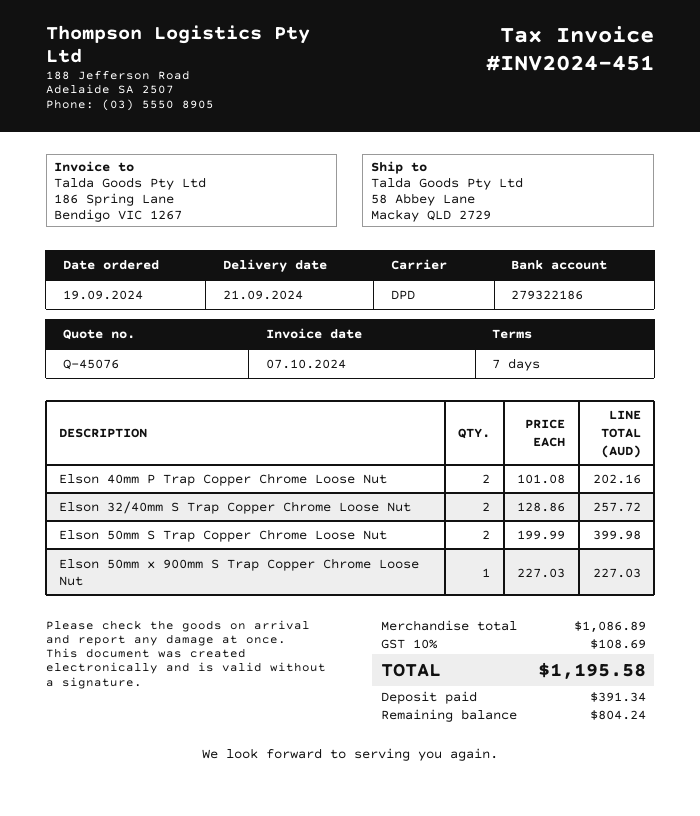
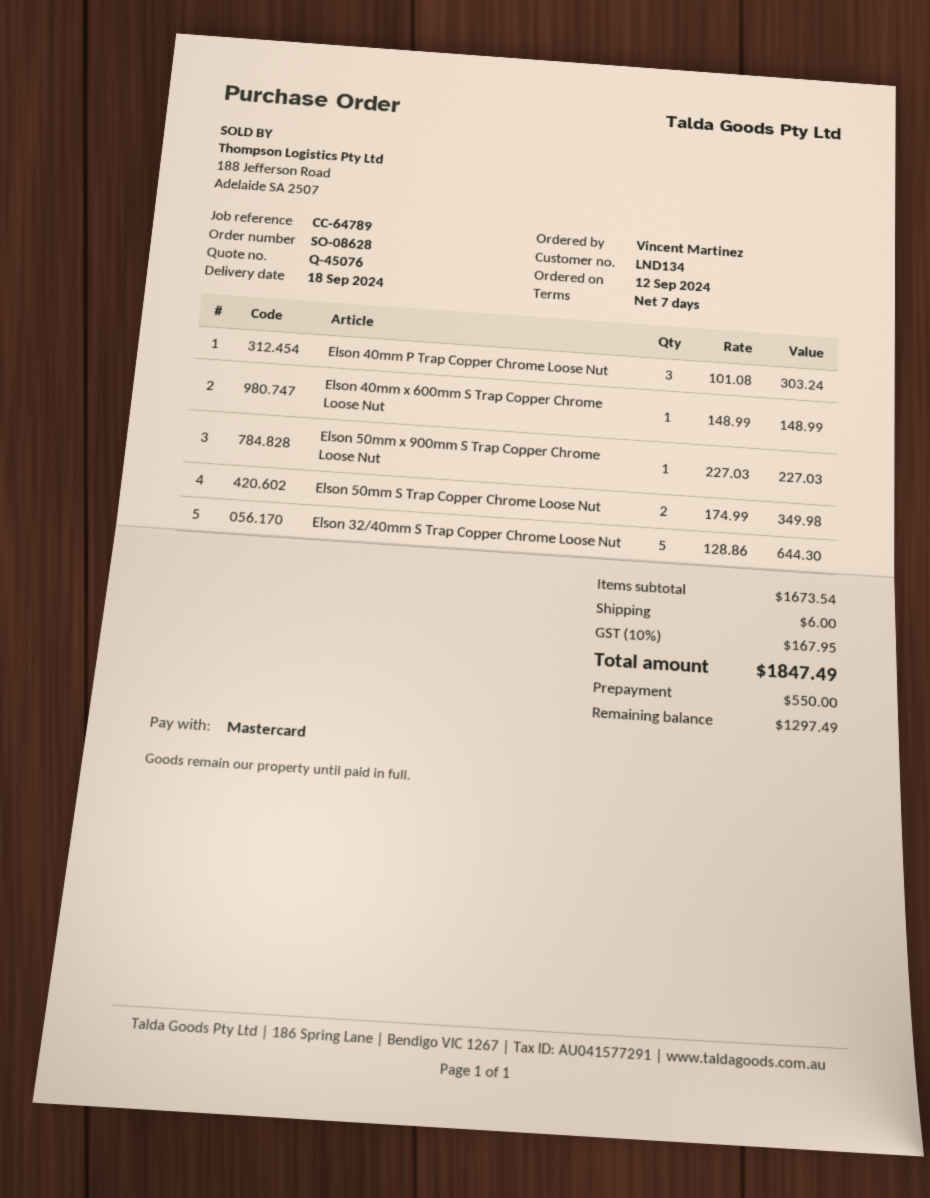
order date: 2024-09-19 -> 2024-09-12
delivery date: 2024-09-21 -> 2024-09-18
Elson 40mm P Trap Copper Chrome Loose Nut: 2 x 101.08 = 202.16 -> 3 x 101.08 = 303.24
Elson 32/40mm S Trap Copper Chrome Loose Nut: 2 x 128.86 = 257.72 -> 5 x 128.86 = 644.30
Elson 50mm S Trap Copper Chrome Loose Nut: 2 x 199.99 = 399.98 -> 2 x 174.99 = 349.98
Elson 40mm x 600mm S Trap Copper Chrome Loose Nut: none -> 1 x 148.99 = 148.99
subtotal: 1086.89 -> 1673.54
shipping: none -> 6.00
tax: 10% = 108.69 -> 10% = 167.95
total: 1195.58 -> 1847.49
deposit: 391.34 -> 550.00
balance: 804.24 -> 1297.49

